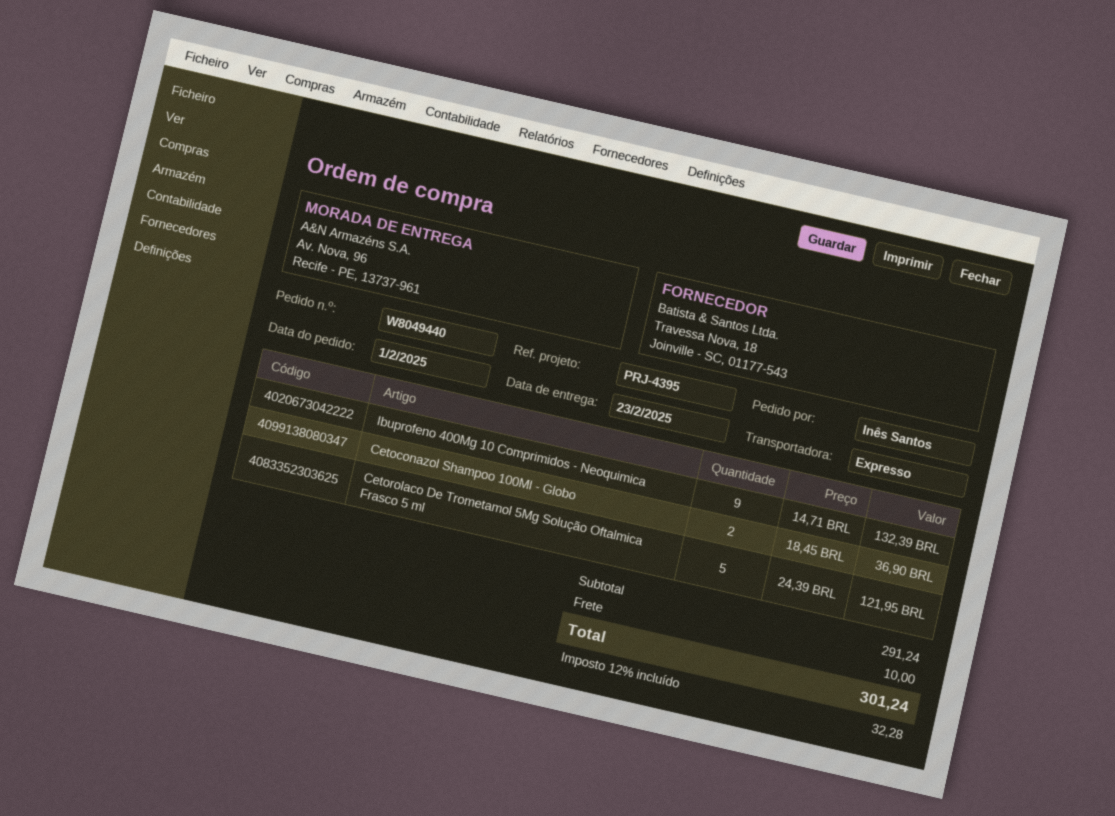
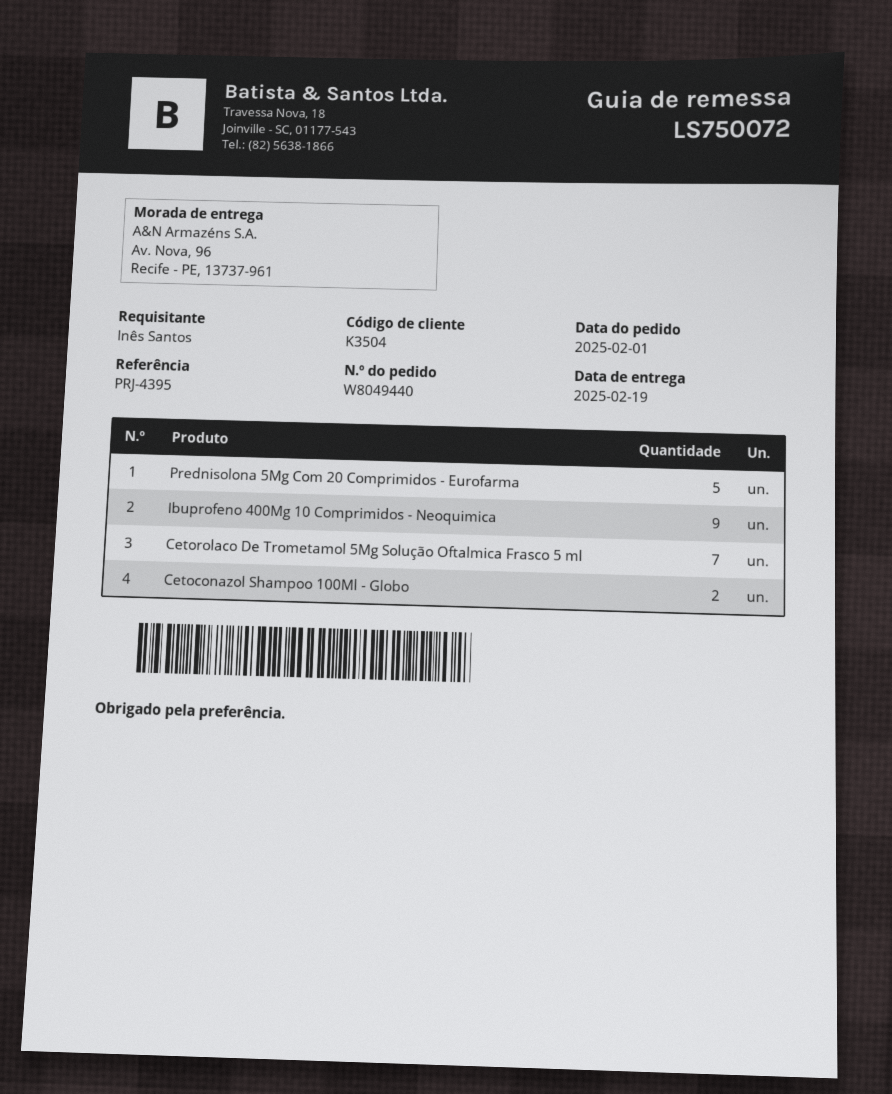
delivery date: 2025-02-23 -> 2025-02-19
Cetorolaco De Trometamol 5Mg Solução Oftalmica Frasco 5 ml: 5 -> 7
Prednisolona 5Mg Com 20 Comprimidos - Eurofarma: none -> 5

